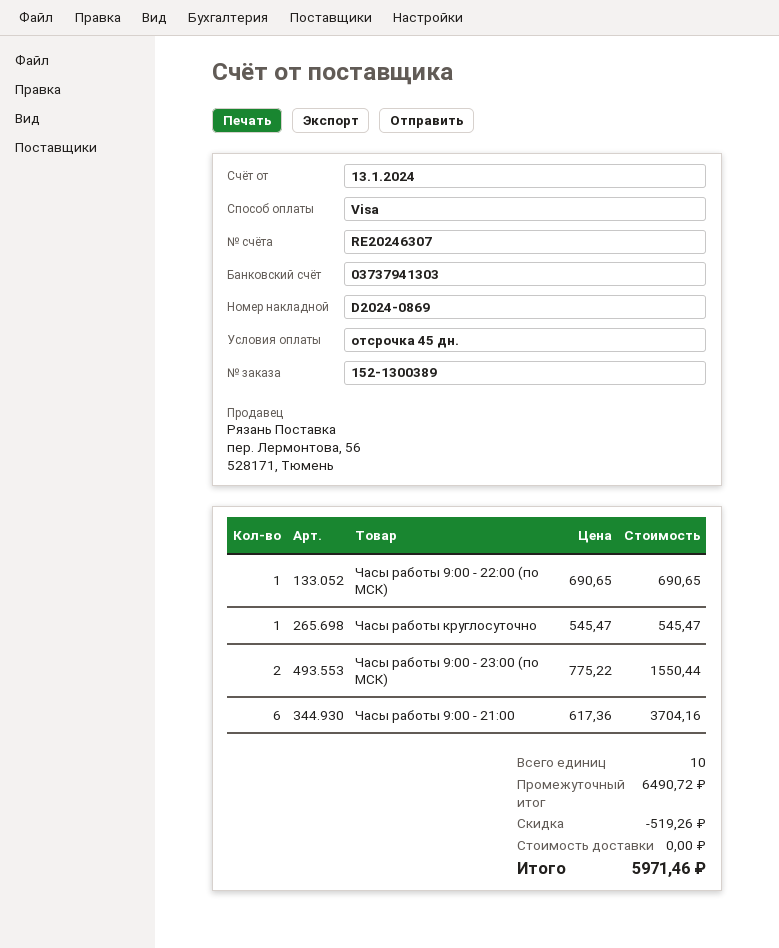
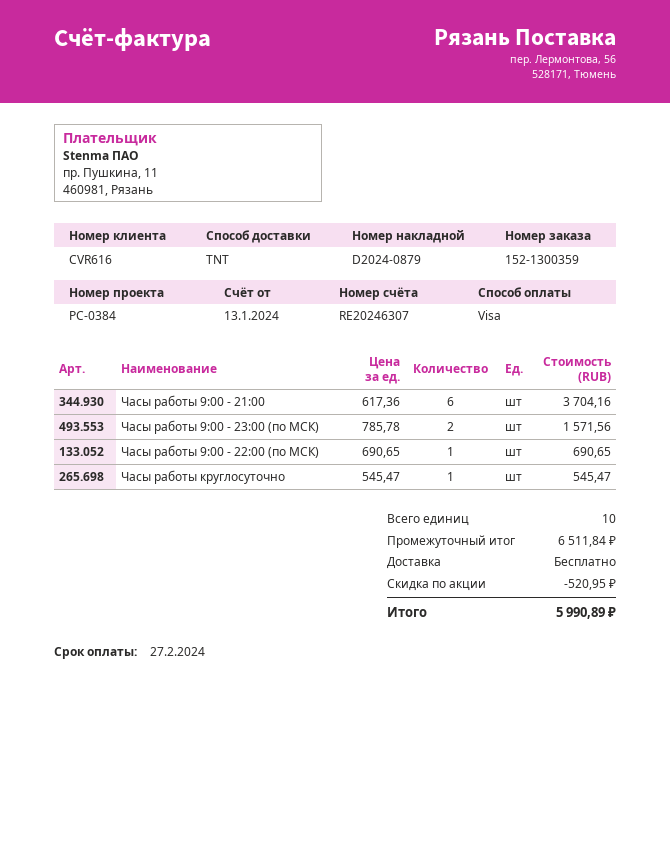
order number: 152-1300389 -> 152-1300359
delivery note number: D2024-0869 -> D2024-0879
Часы работы 9:00 - 23:00 (по МСК): 2 x 775.22 = 1550.44 -> 2 x 785.78 = 1571.56
subtotal: 6490.72 -> 6511.84
discount: 519.26 -> 520.95
total: 5971.46 -> 5990.89

